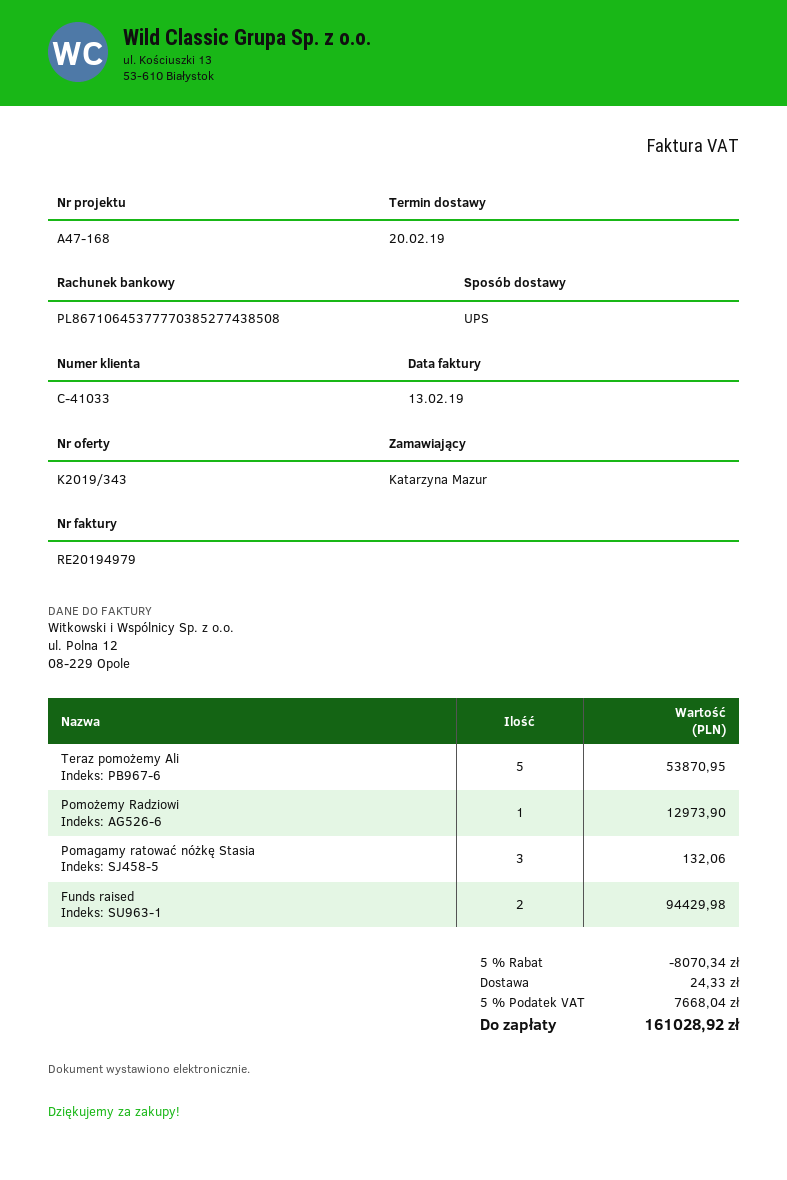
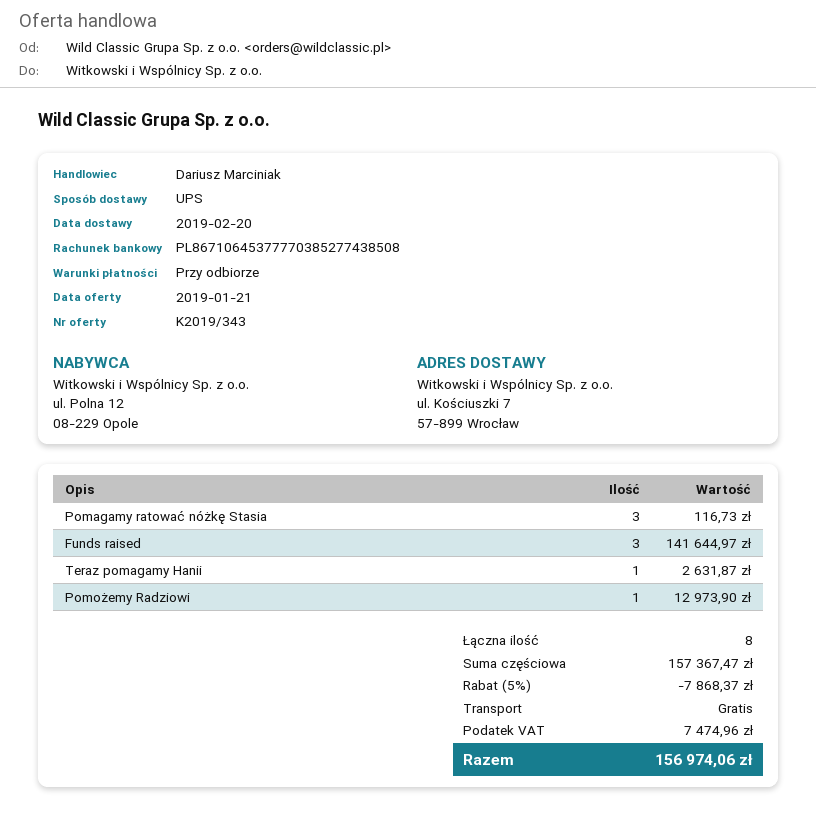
Teraz pomożemy Ali: 5 for 53870.95 -> none
Pomagamy ratować nóżkę Stasia: 3 for 132.06 -> 3 for 116.73
Funds raised: 2 for 94429.98 -> 3 for 141644.97
Teraz pomagamy Hanii: none -> 1 for 2631.87
discount: 5% = 8070.34 -> 5% = 7868.37
shipping: 24.33 -> 0.00
tax: 7668.04 -> 7474.96
total: 161028.92 -> 156974.06

